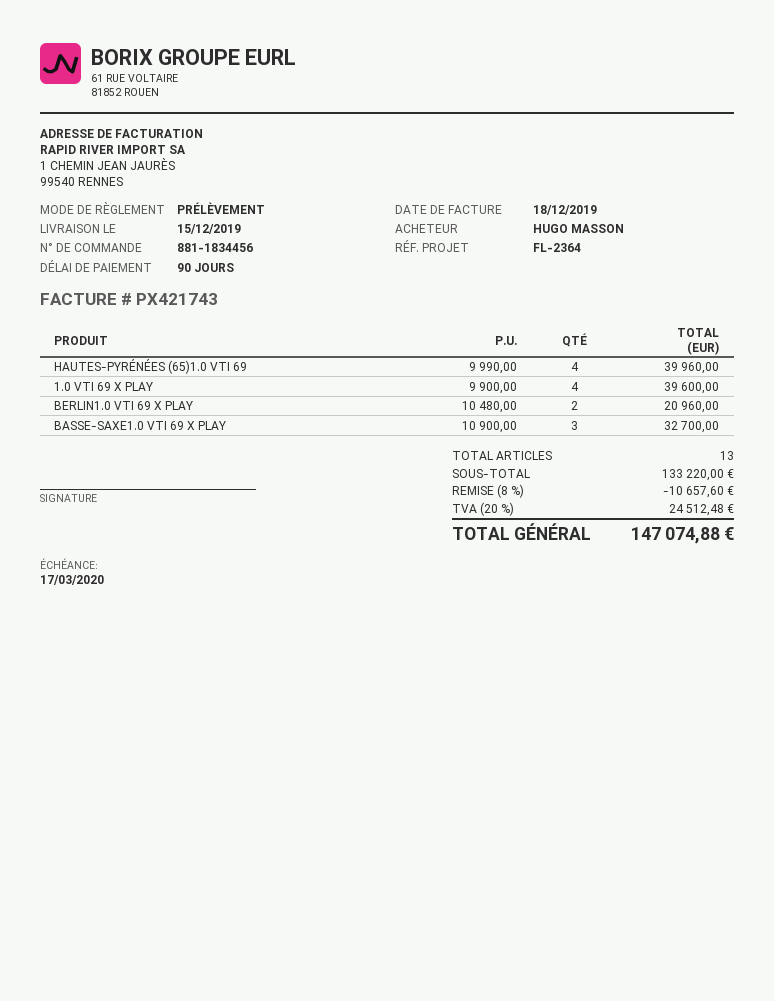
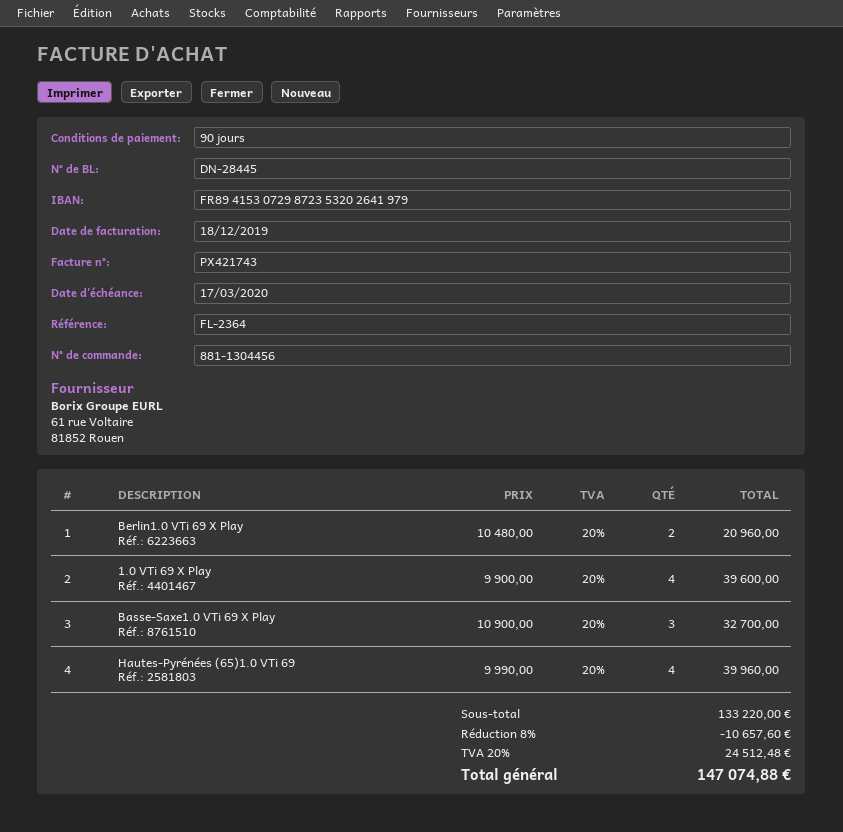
order number: 881-1834456 -> 881-1304456

